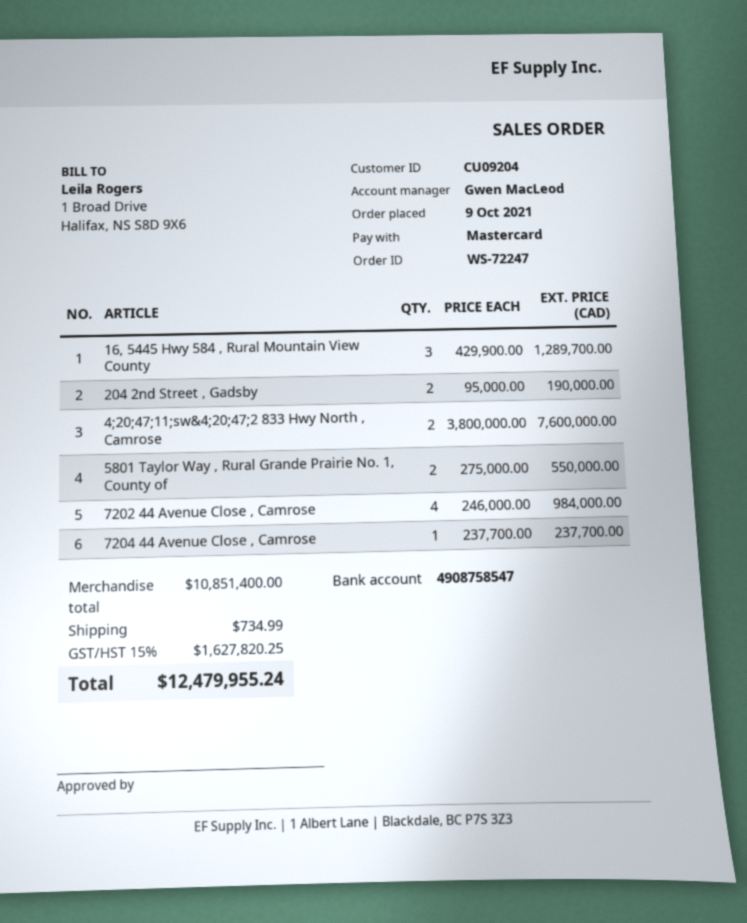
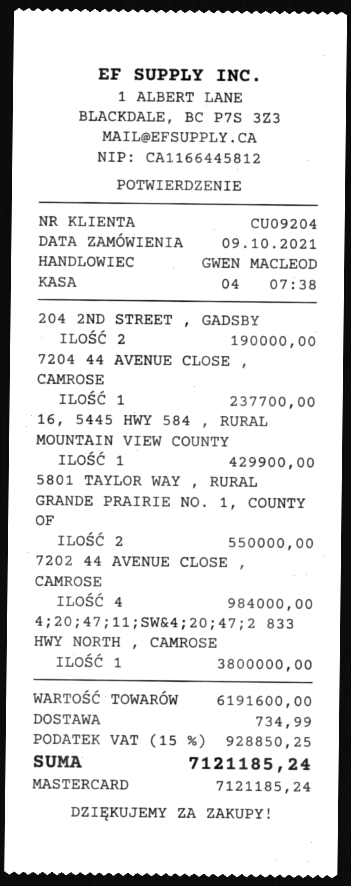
16, 5445 Hwy 584 , Rural Mountain View County: 3 for 1289700.00 -> 1 for 429900.00
4;20;47;11;sw&4;20;47;2 833 Hwy North , Camrose: 2 for 7600000.00 -> 1 for 3800000.00
subtotal: 10851400.00 -> 6191600.00
tax: 15% = 1627820.25 -> 15% = 928850.25
total: 12479955.24 -> 7121185.24

